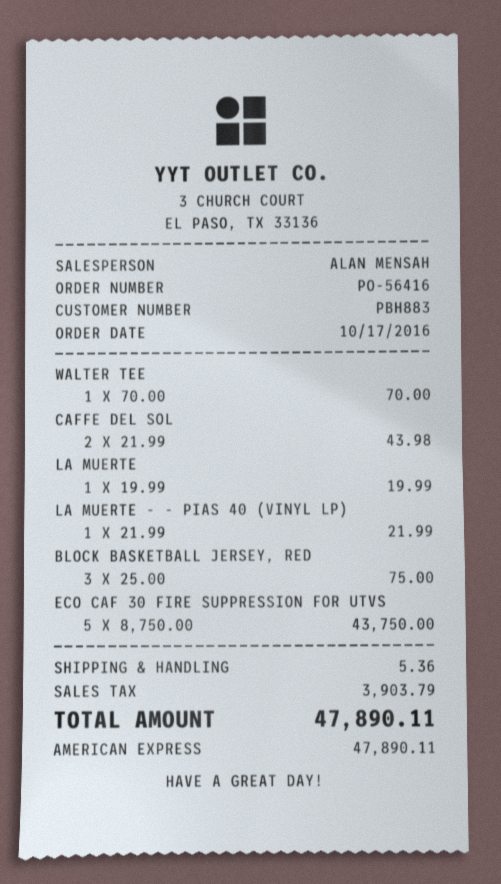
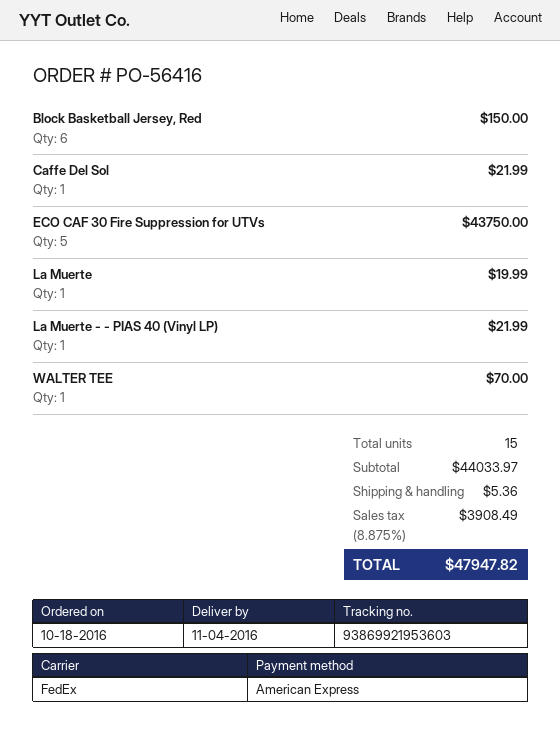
order date: 2016-10-17 -> 2016-10-18
CAFFE DEL SOL: 2 for 43.98 -> 1 for 21.99
BLOCK BASKETBALL JERSEY, RED: 3 for 75.00 -> 6 for 150.00
tax: 3903.79 -> 3908.49
total: 47890.11 -> 47947.82

